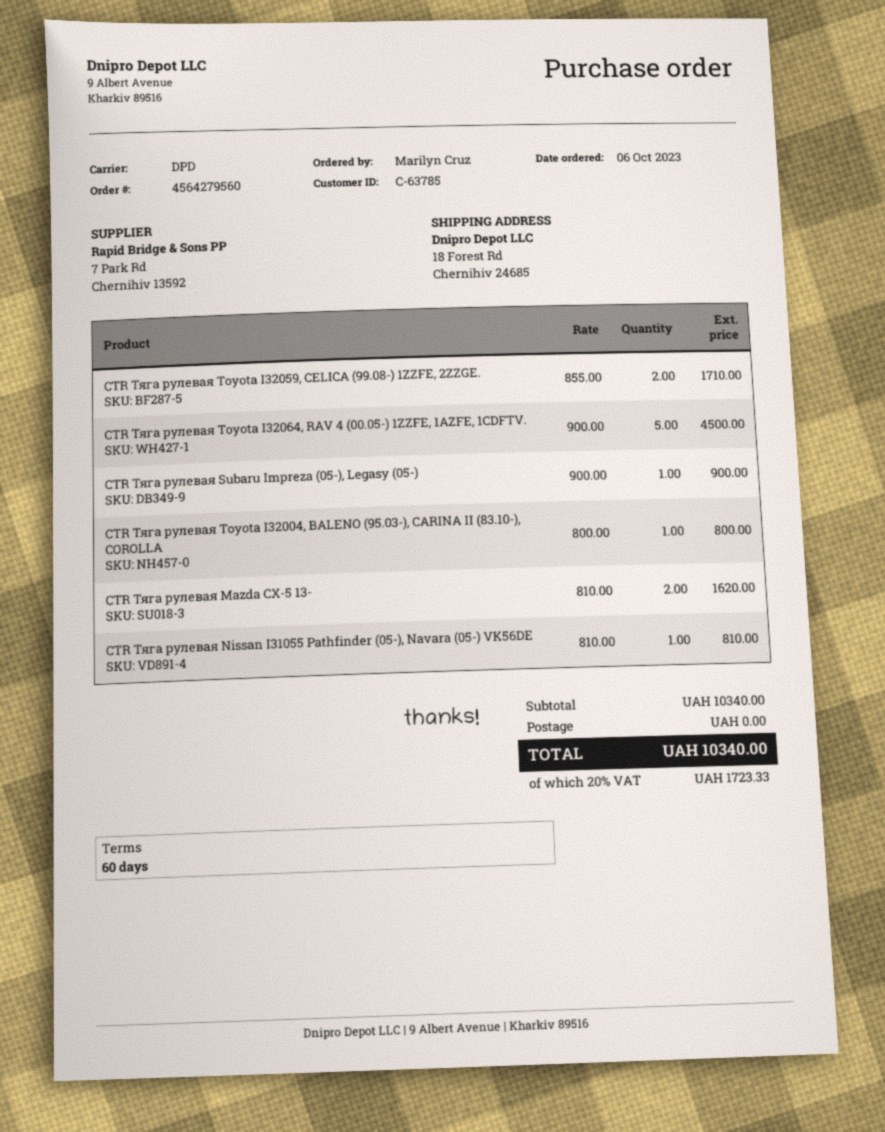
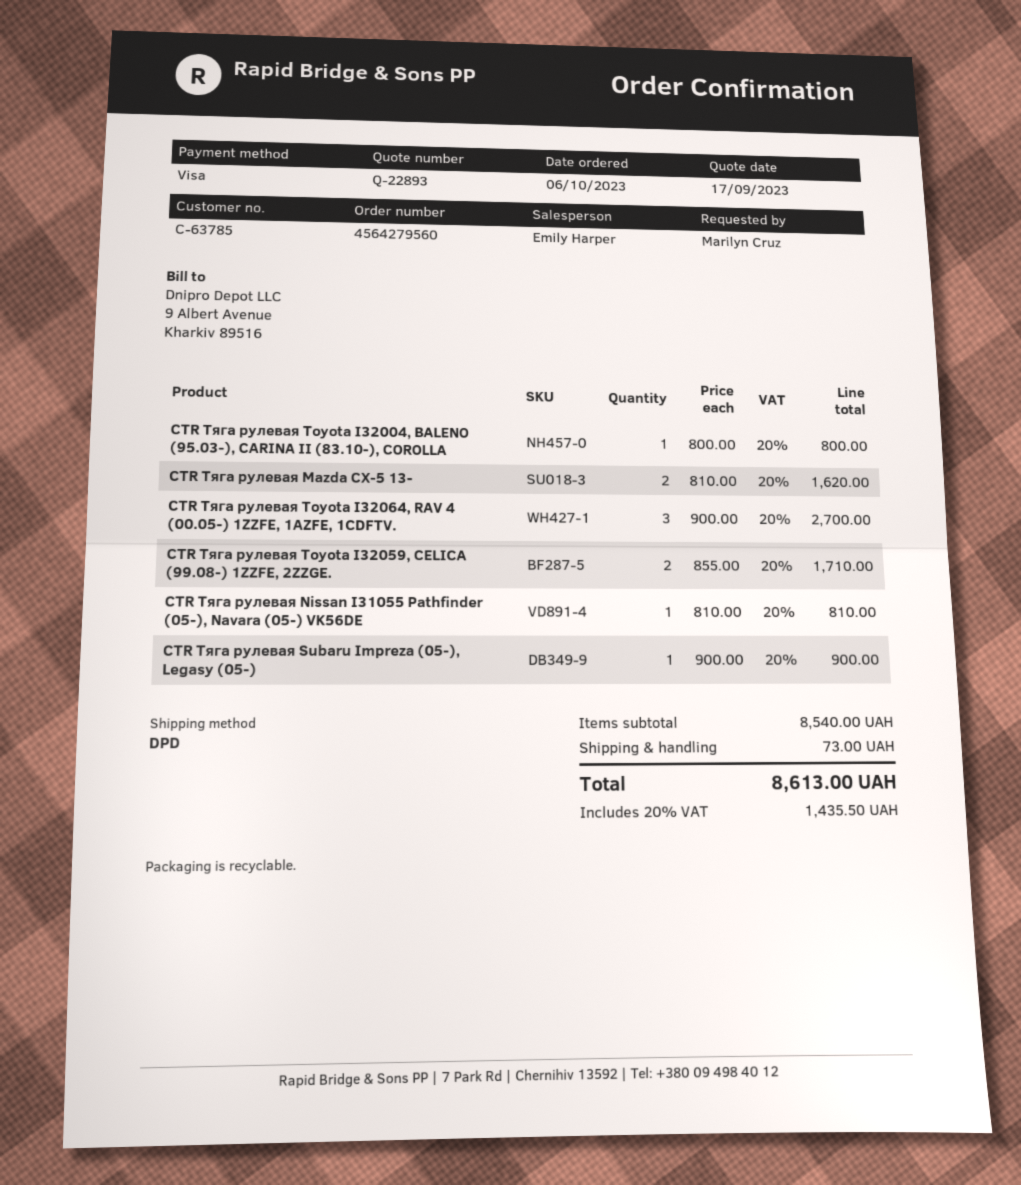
CTR Тяга рулевая Toyota I32064, RAV 4 (00.05-) 1ZZFE, 1AZFE, 1CDFTV.: 5 x 900.00 = 4500.00 -> 3 x 900.00 = 2700.00
subtotal: 10340.00 -> 8540.00
shipping: 0.00 -> 73.00
tax: 20% = 1723.33 -> 20% = 1435.50
total: 10340.00 -> 8613.00

